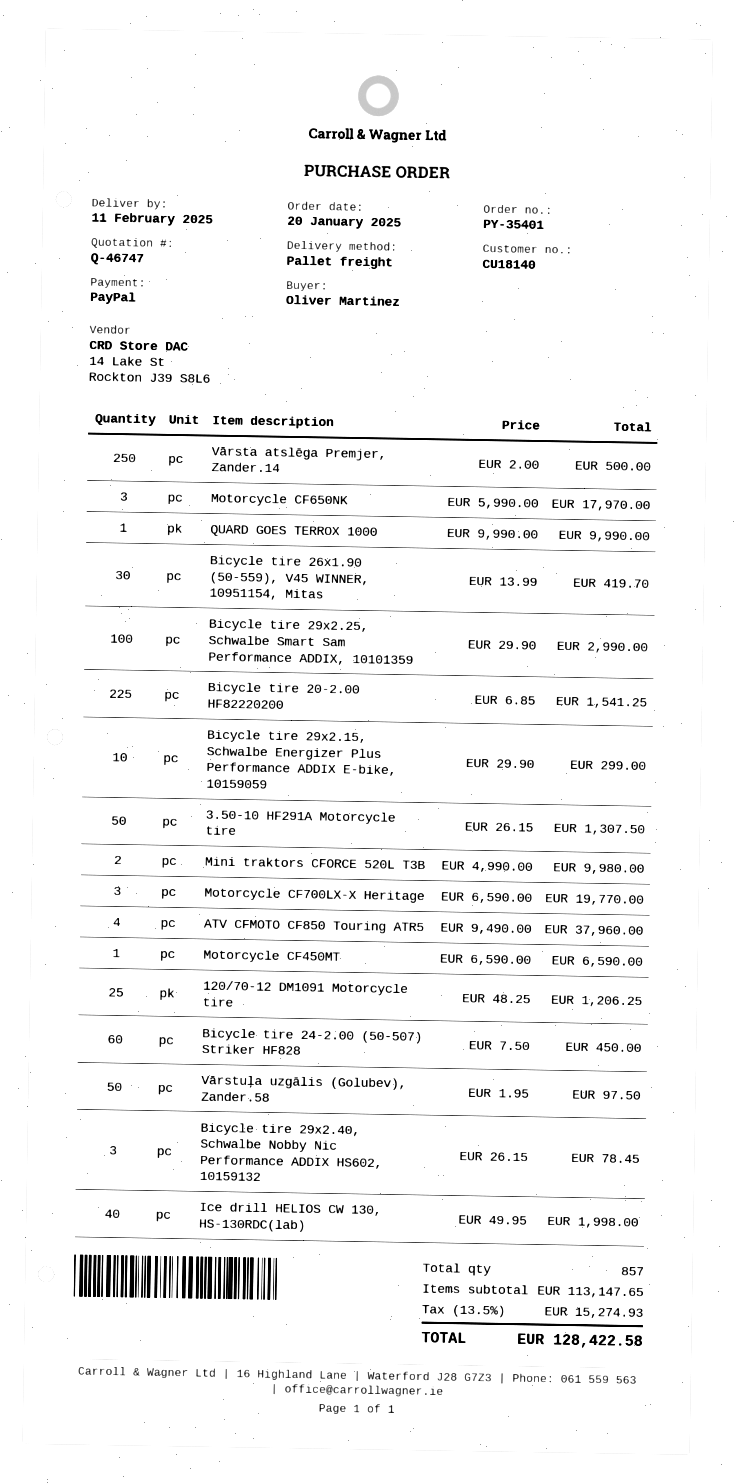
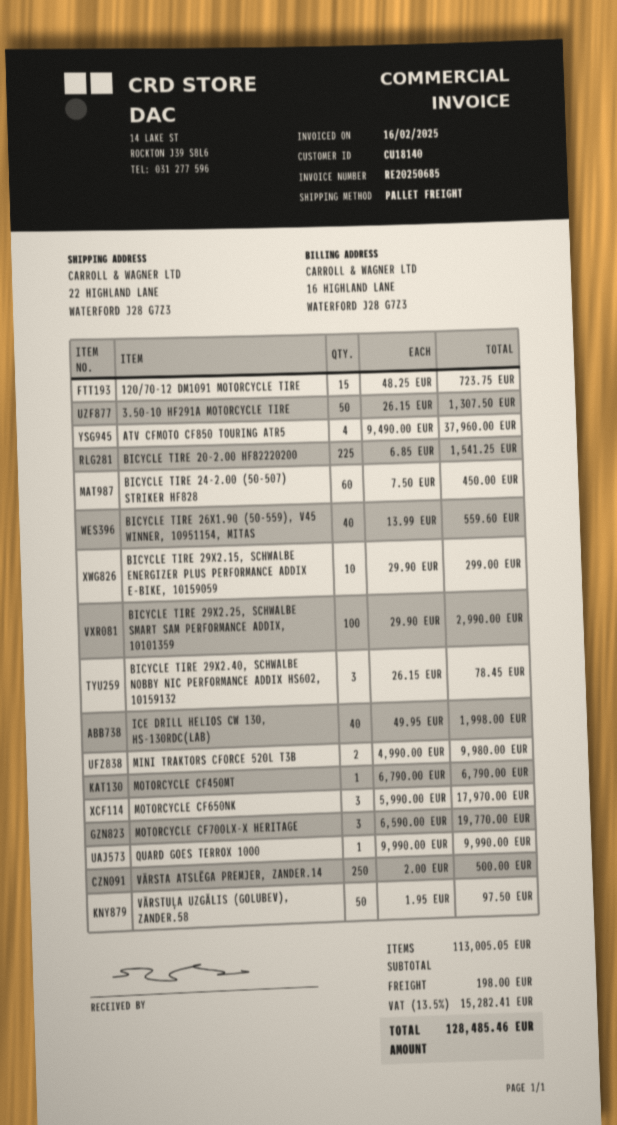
Bicycle tire 26x1.90 (50-559), V45 WINNER, 10951154, Mitas: 30 x 13.99 = 419.70 -> 40 x 13.99 = 559.60
Motorcycle CF450MT: 1 x 6590.00 = 6590.00 -> 1 x 6790.00 = 6790.00
120/70-12 DM1091 Motorcycle tire: 25 x 48.25 = 1206.25 -> 15 x 48.25 = 723.75
subtotal: 113147.65 -> 113005.05
shipping: none -> 198.00
tax: 13.5% = 15274.93 -> 13.5% = 15282.41
total: 128422.58 -> 128485.46

